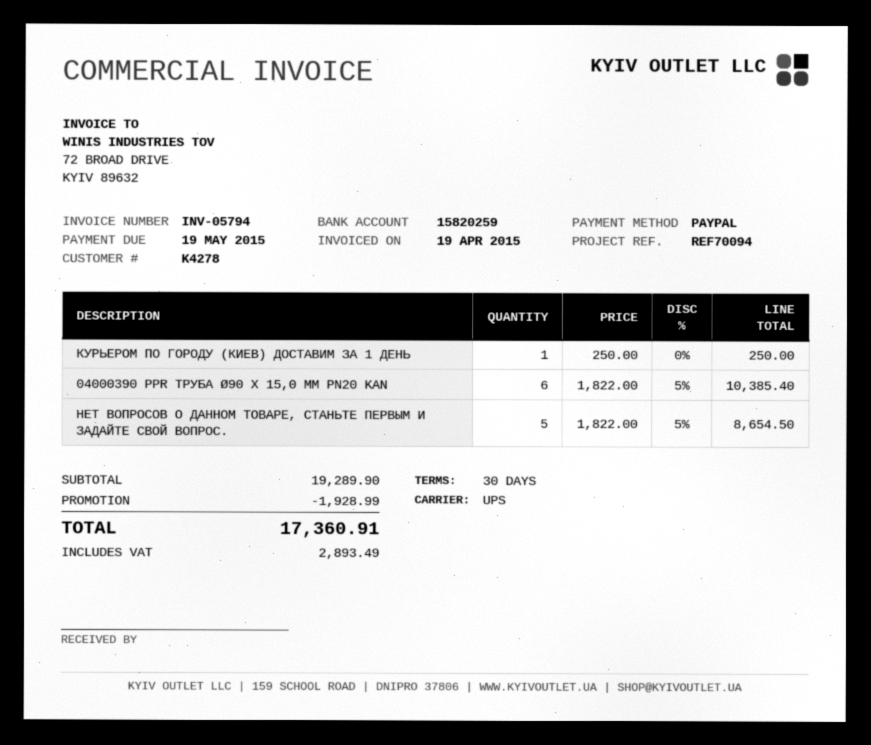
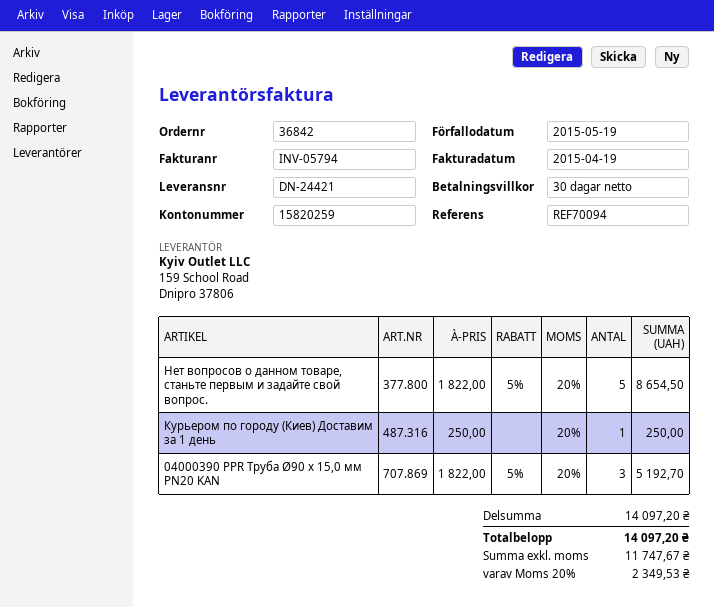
04000390 PPR ТРУБА Ø90 Х 15,0 ММ PN20 KAN: 6 x 1822.00 - 5% = 10385.40 -> 3 x 1822.00 - 5% = 5192.70
subtotal: 19289.90 -> 14097.20
discount: 1928.99 -> none
tax: 2893.49 -> 2349.53
total: 17360.91 -> 14097.20

